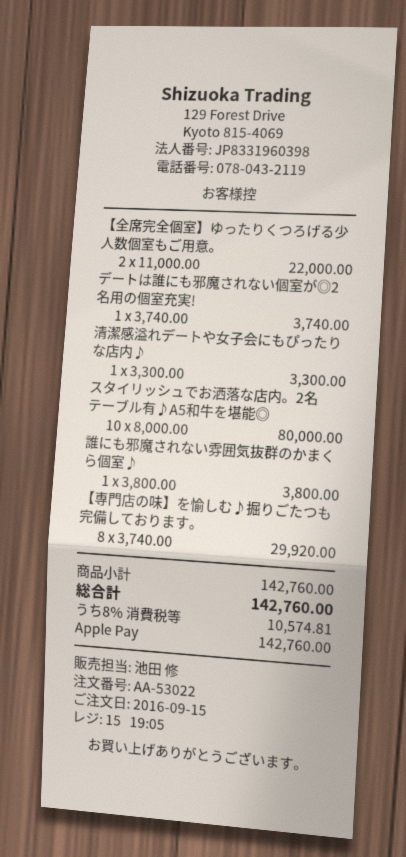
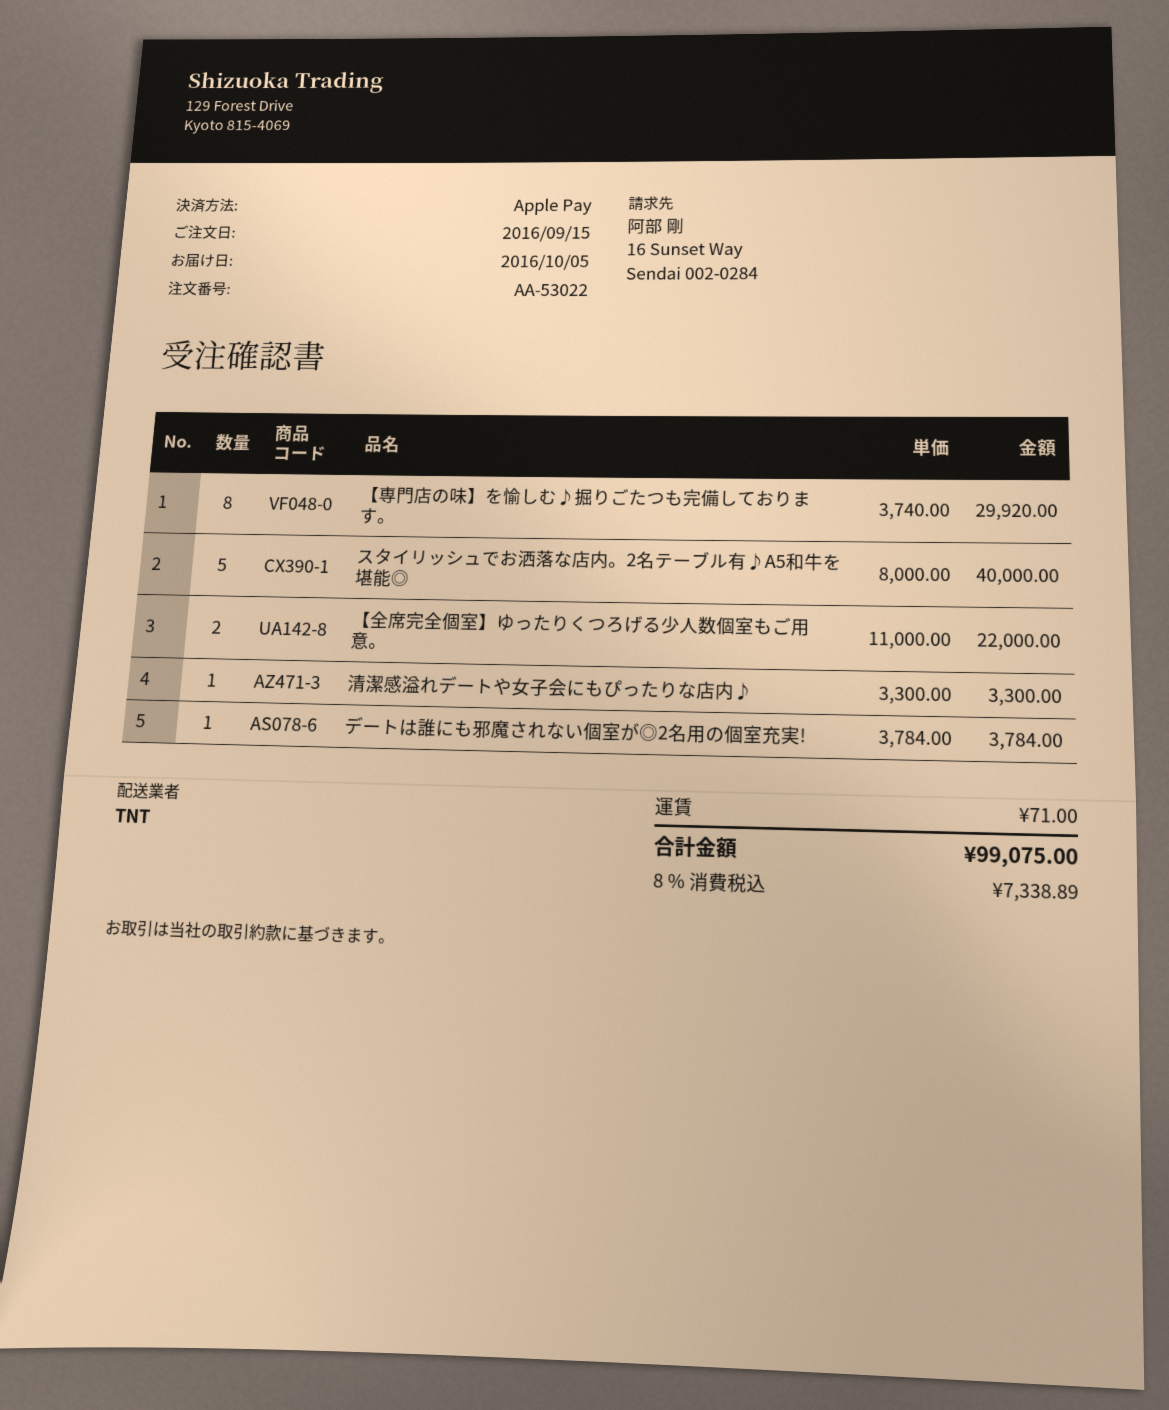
デートは誰にも邪魔されない個室が◎2名用の個室充実!: 1 x 3740.00 = 3740.00 -> 1 x 3784.00 = 3784.00
スタイリッシュでお洒落な店内。2名テーブル有♪A5和牛を堪能◎: 10 x 8000.00 = 80000.00 -> 5 x 8000.00 = 40000.00
誰にも邪魔されない雰囲気抜群のかまくら個室♪: 1 x 3800.00 = 3800.00 -> none
shipping: none -> 71.00
tax: 8% = 10574.81 -> 8% = 7338.89
total: 142760.00 -> 99075.00

